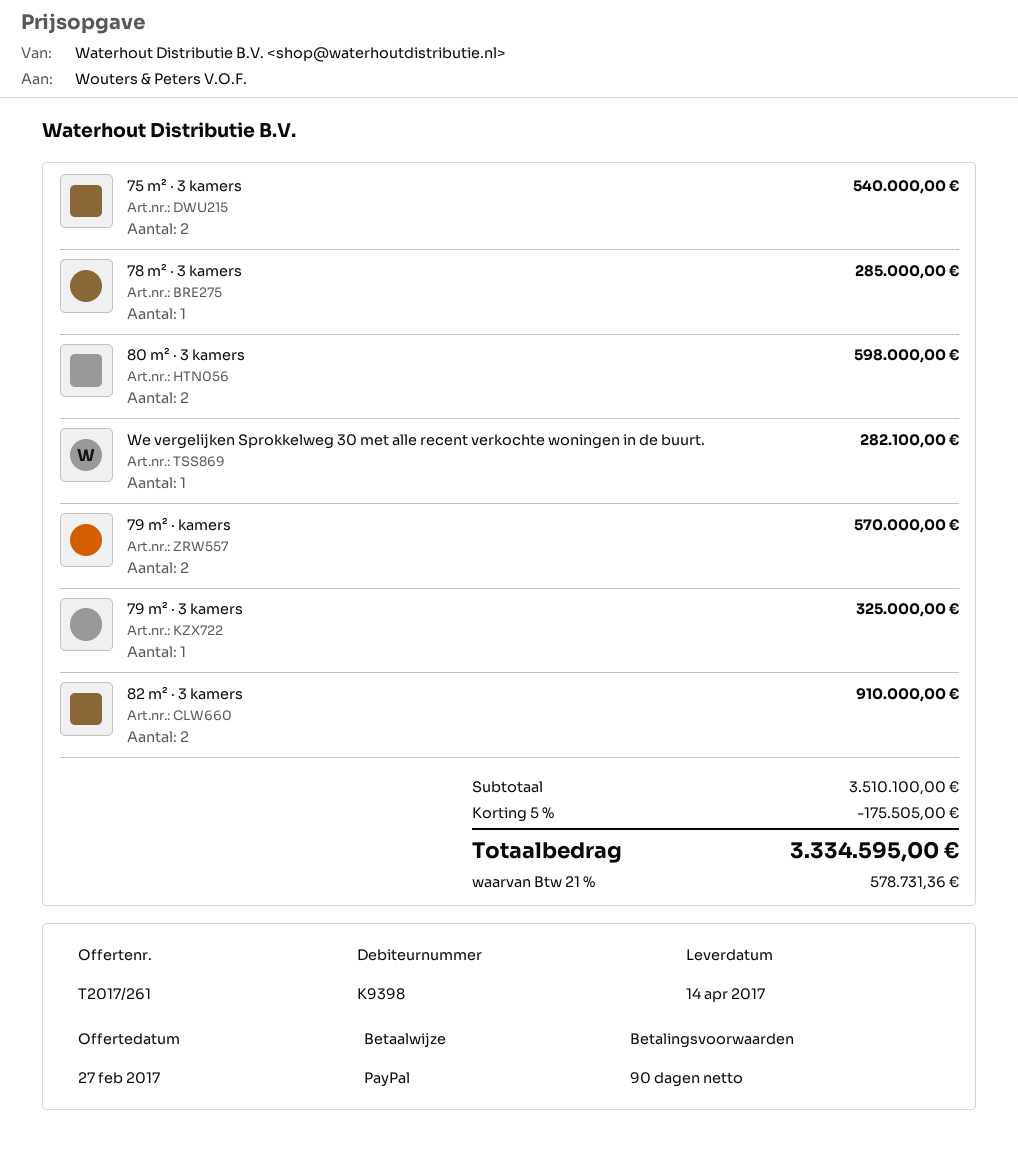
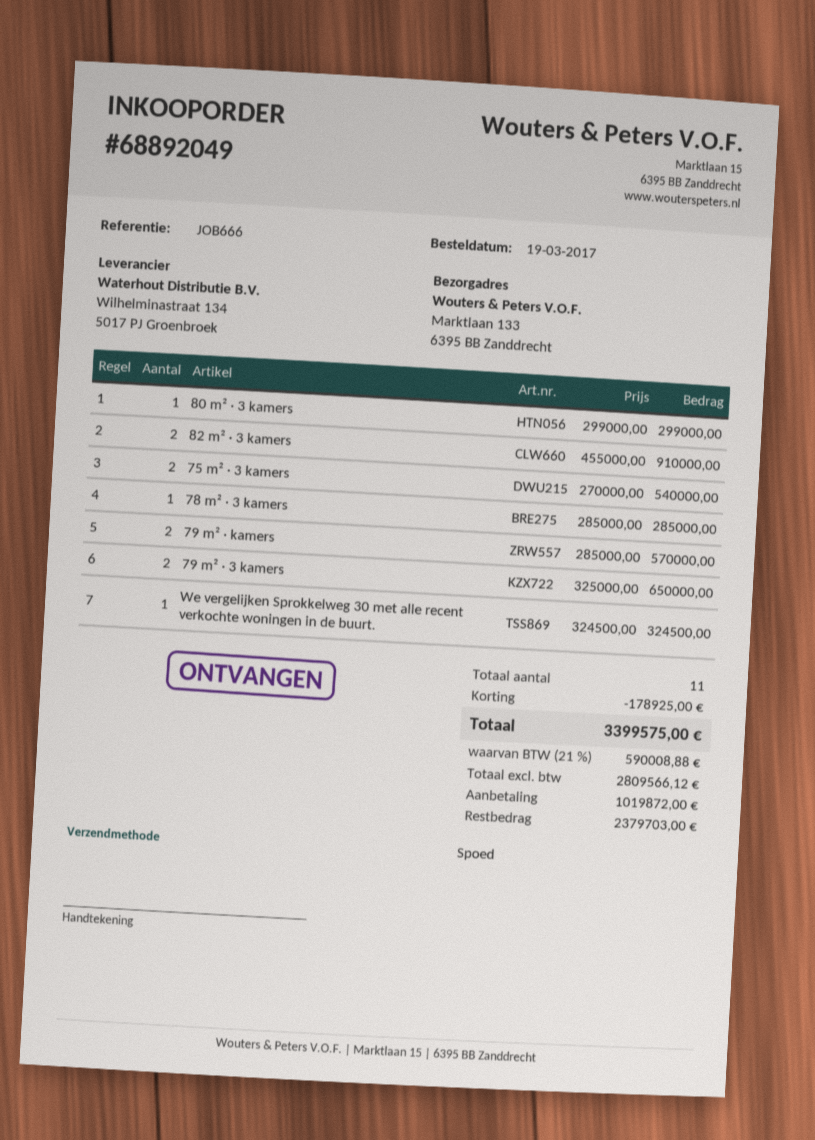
80 m² · 3 kamers: 2 for 598000.00 -> 1 for 299000.00
We vergelijken Sprokkelweg 30 met alle recent verkochte woningen in de buurt.: 1 for 282100.00 -> 1 for 324500.00
79 m² · 3 kamers: 1 for 325000.00 -> 2 for 650000.00
discount: 175505.00 -> 178925.00
tax: 21% = 578731.36 -> 21% = 590008.88
total: 3334595.00 -> 3399575.00

